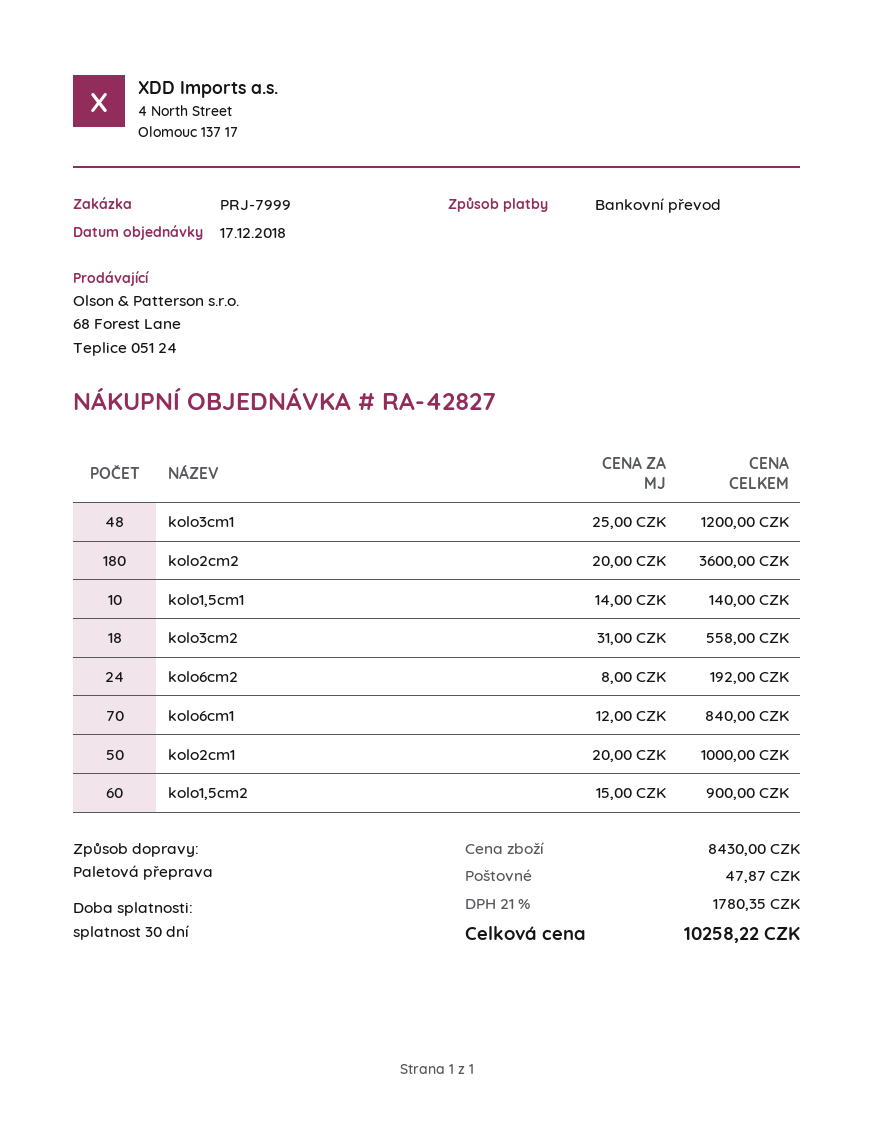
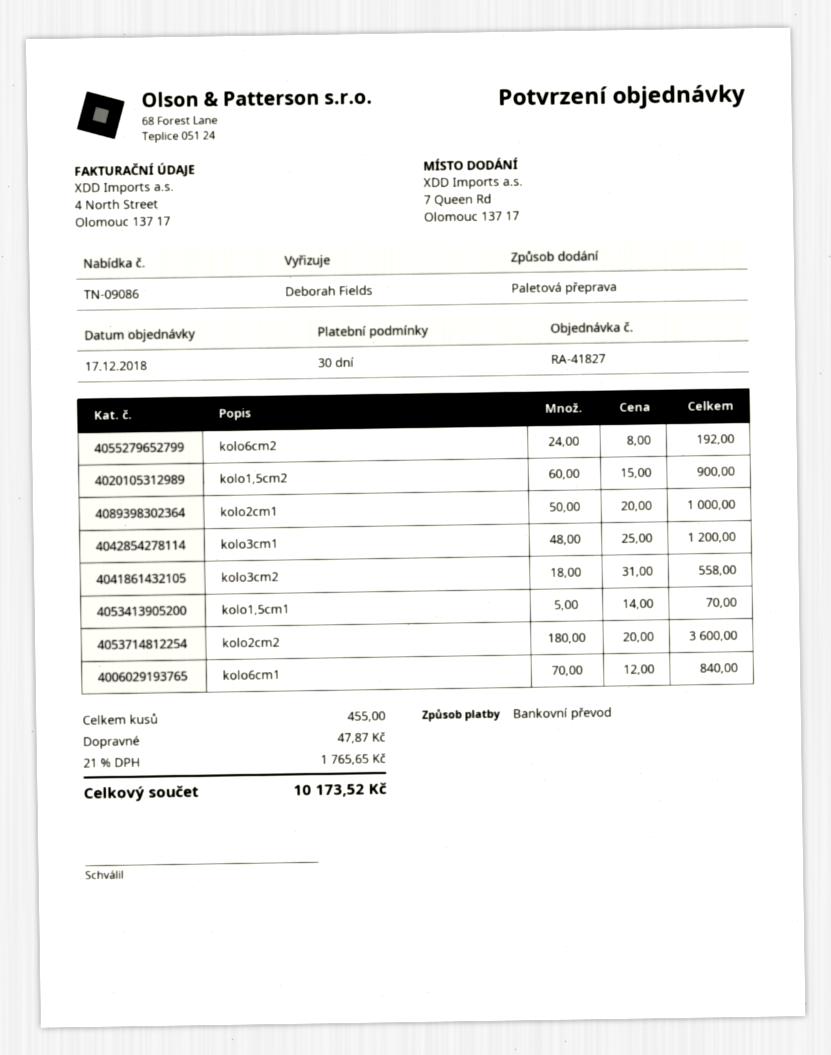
order number: RA-42827 -> RA-41827
kolo1,5cm1: 10 x 14.00 = 140.00 -> 5 x 14.00 = 70.00
tax: 21% = 1780.35 -> 21% = 1765.65
total: 10258.22 -> 10173.52

